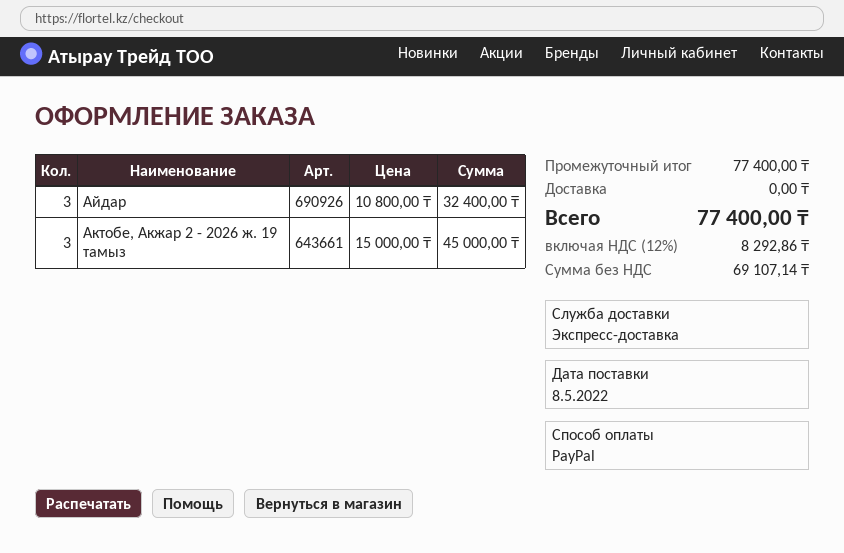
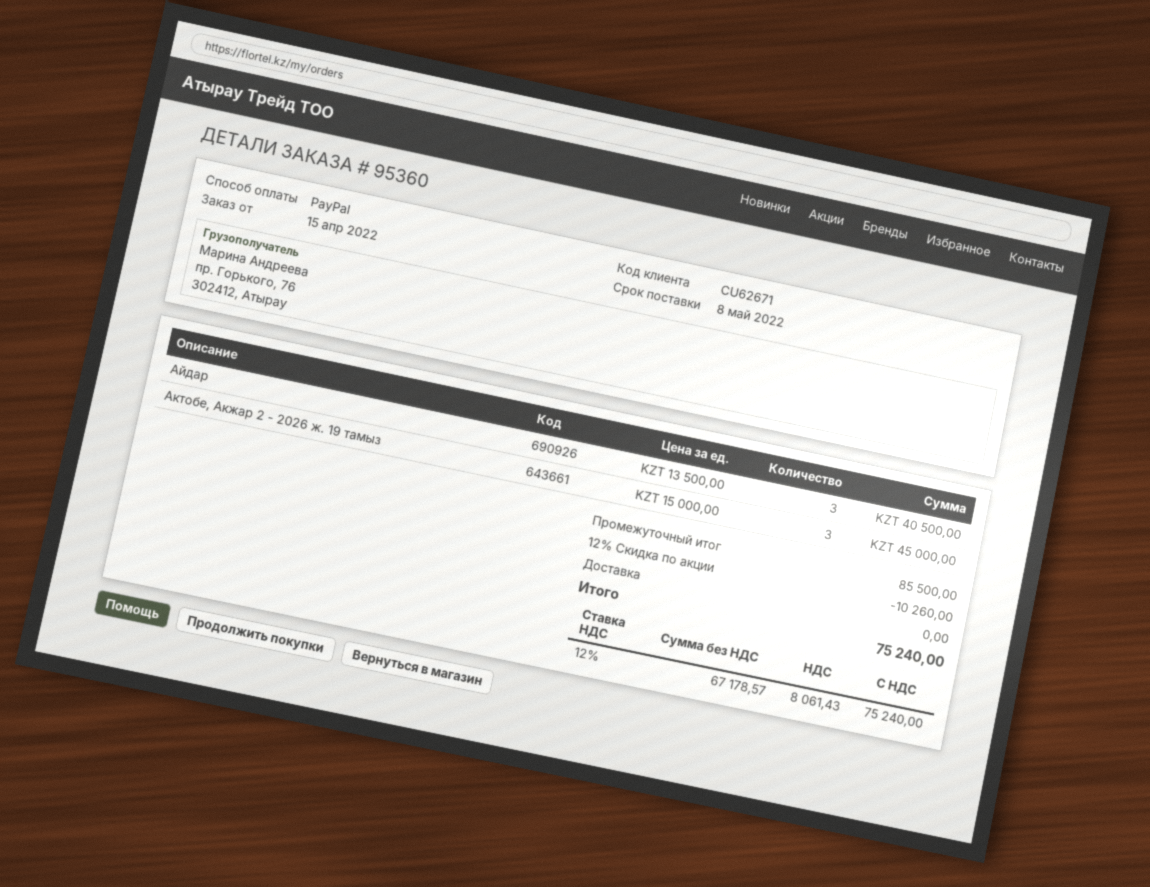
Айдар: 3 x 10800.00 = 32400.00 -> 3 x 13500.00 = 40500.00
subtotal: 77400.00 -> 85500.00
discount: none -> 12% = 10260.00
net: 69107.14 -> 67178.57
tax: 12% = 8292.86 -> 12% = 8061.43
total: 77400.00 -> 75240.00

